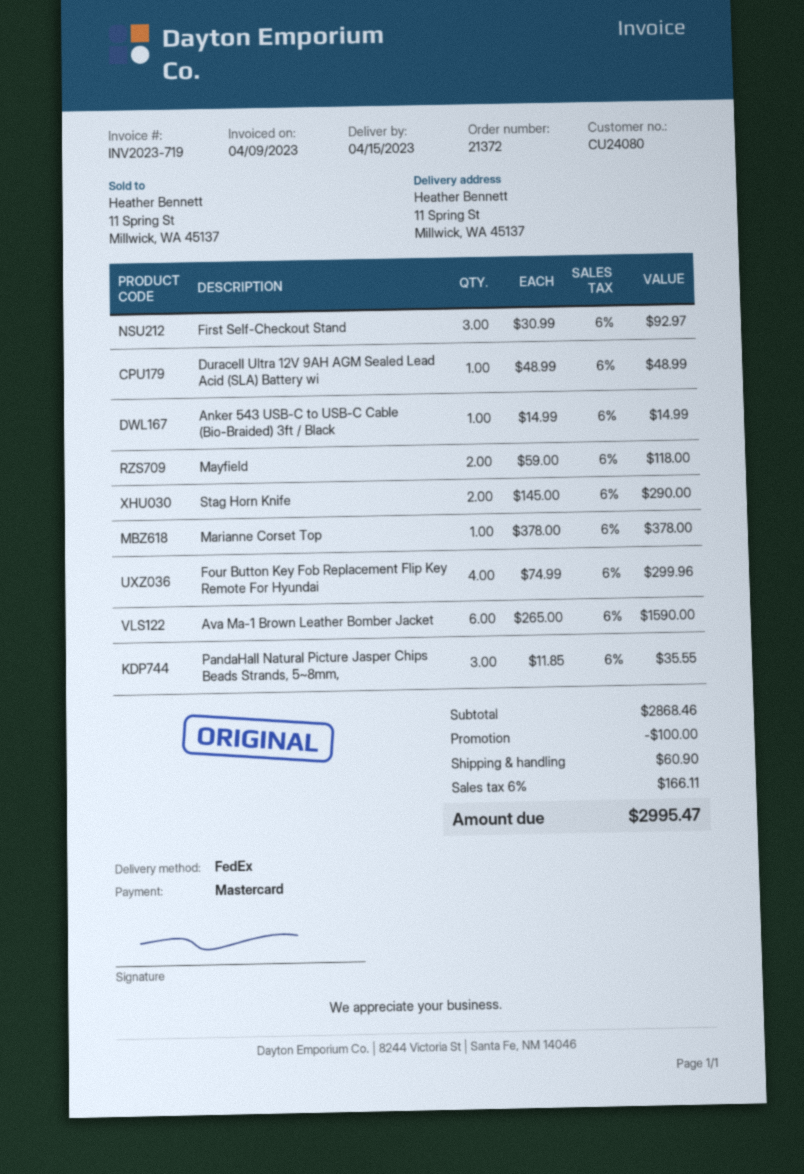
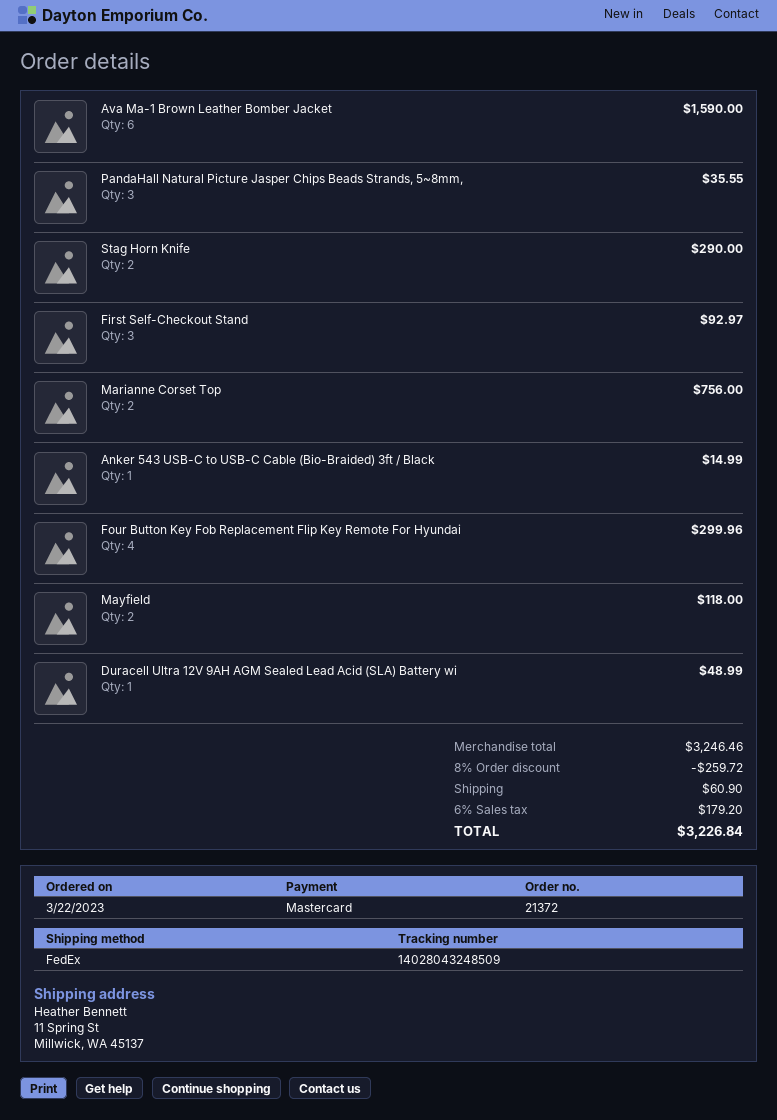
Marianne Corset Top: 1 for 378.00 -> 2 for 756.00
subtotal: 2868.46 -> 3246.46
discount: 100.00 -> 259.72
tax: 6% = 166.11 -> 6% = 179.20
total: 2995.47 -> 3226.84

